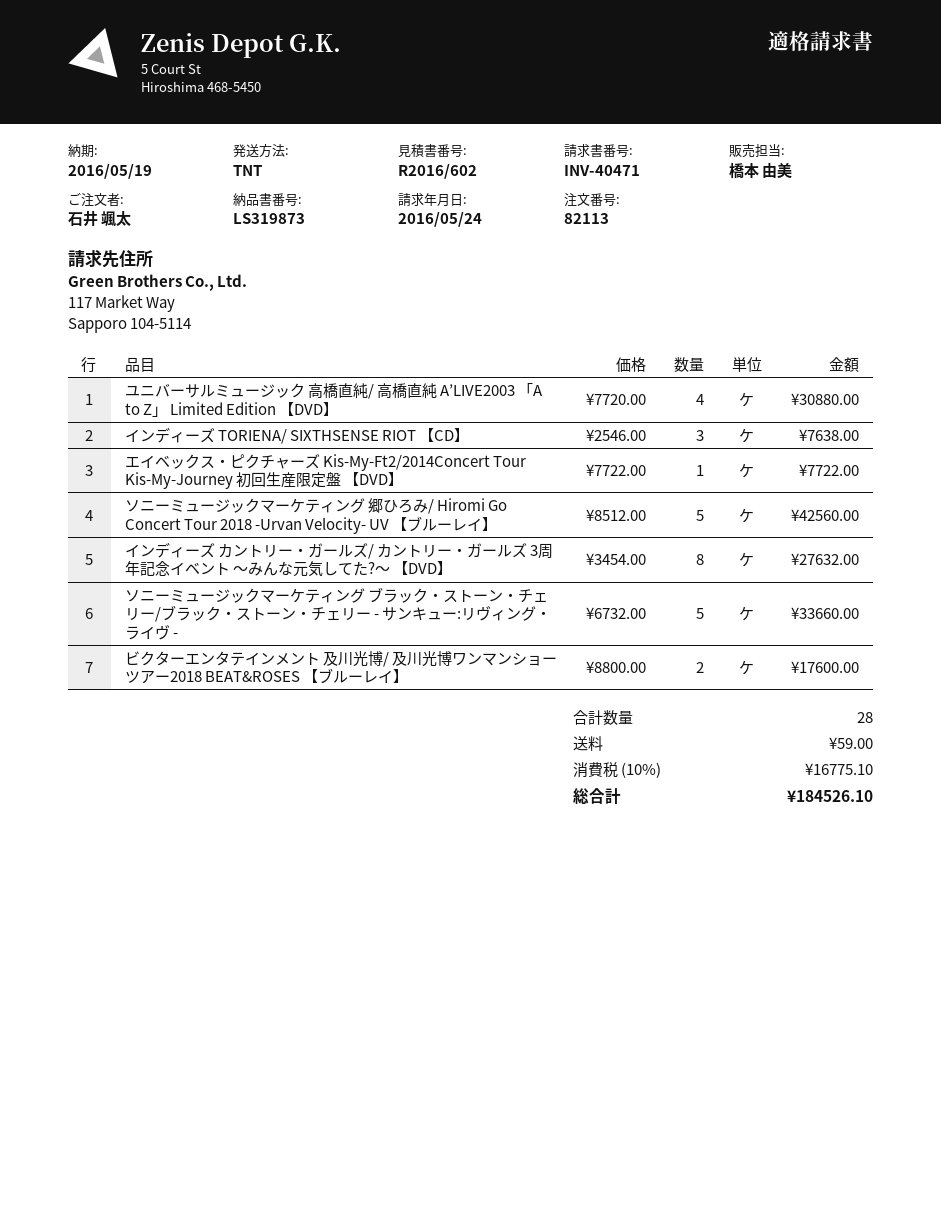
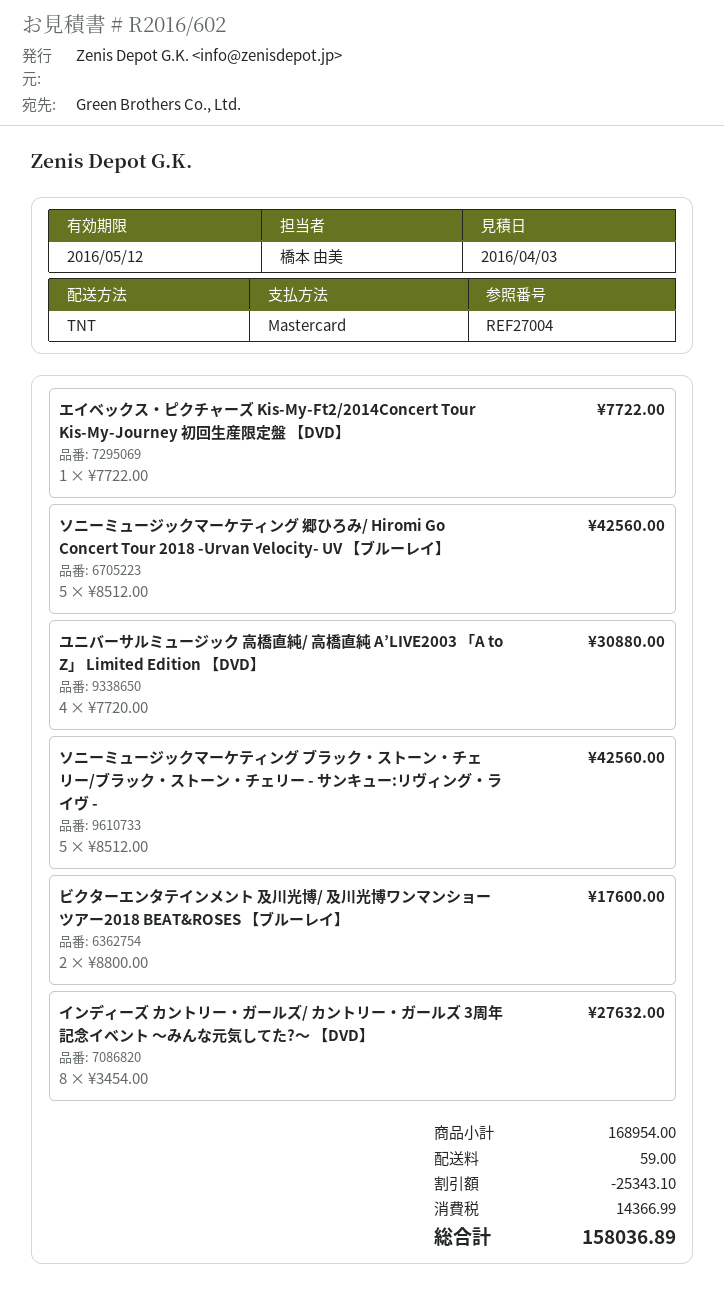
インディーズ TORIENA/ SIXTHSENSE RIOT 【CD】: 3 x 2546.00 = 7638.00 -> none
ソニーミュージックマーケティング ブラック・ストーン・チェリー/ブラック・ストーン・チェリー - サンキュー:リヴィング・ライヴ -: 5 x 6732.00 = 33660.00 -> 5 x 8512.00 = 42560.00
discount: none -> 25343.10
tax: 16775.10 -> 14366.99
total: 184526.10 -> 158036.89

